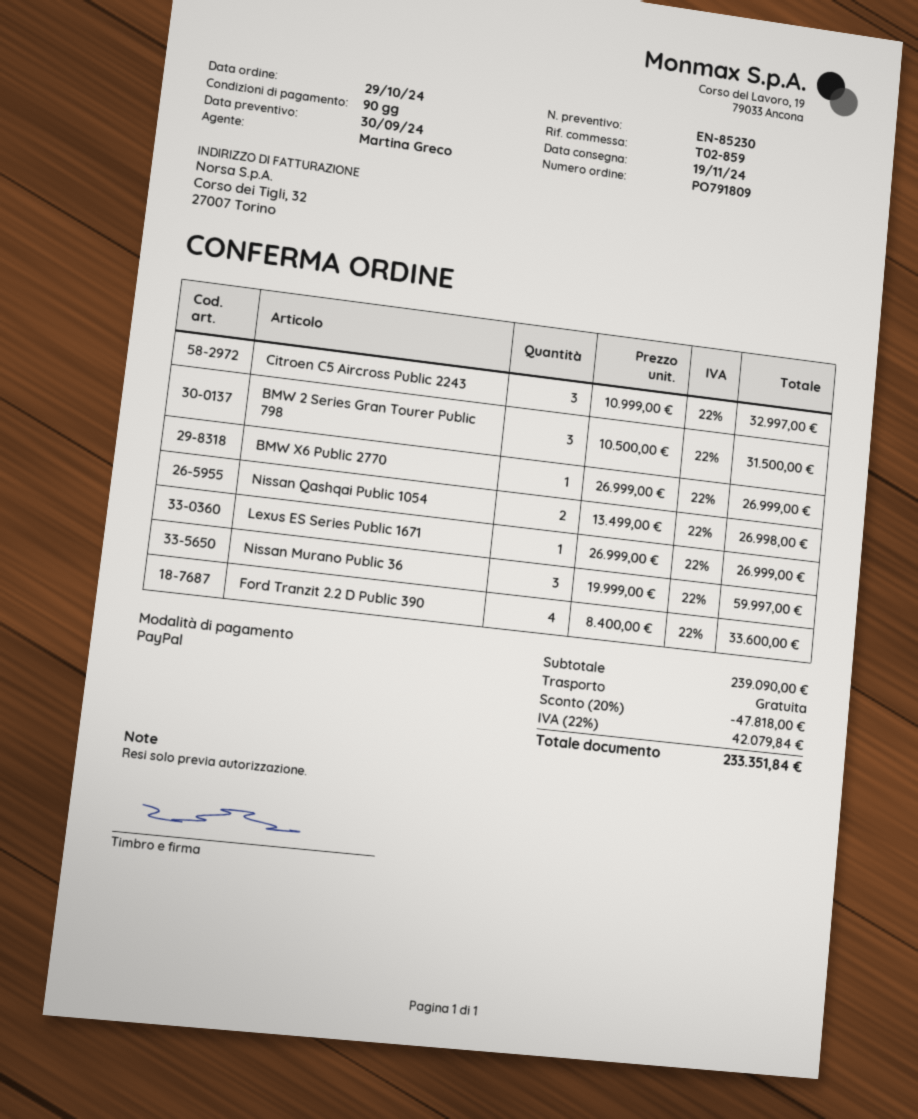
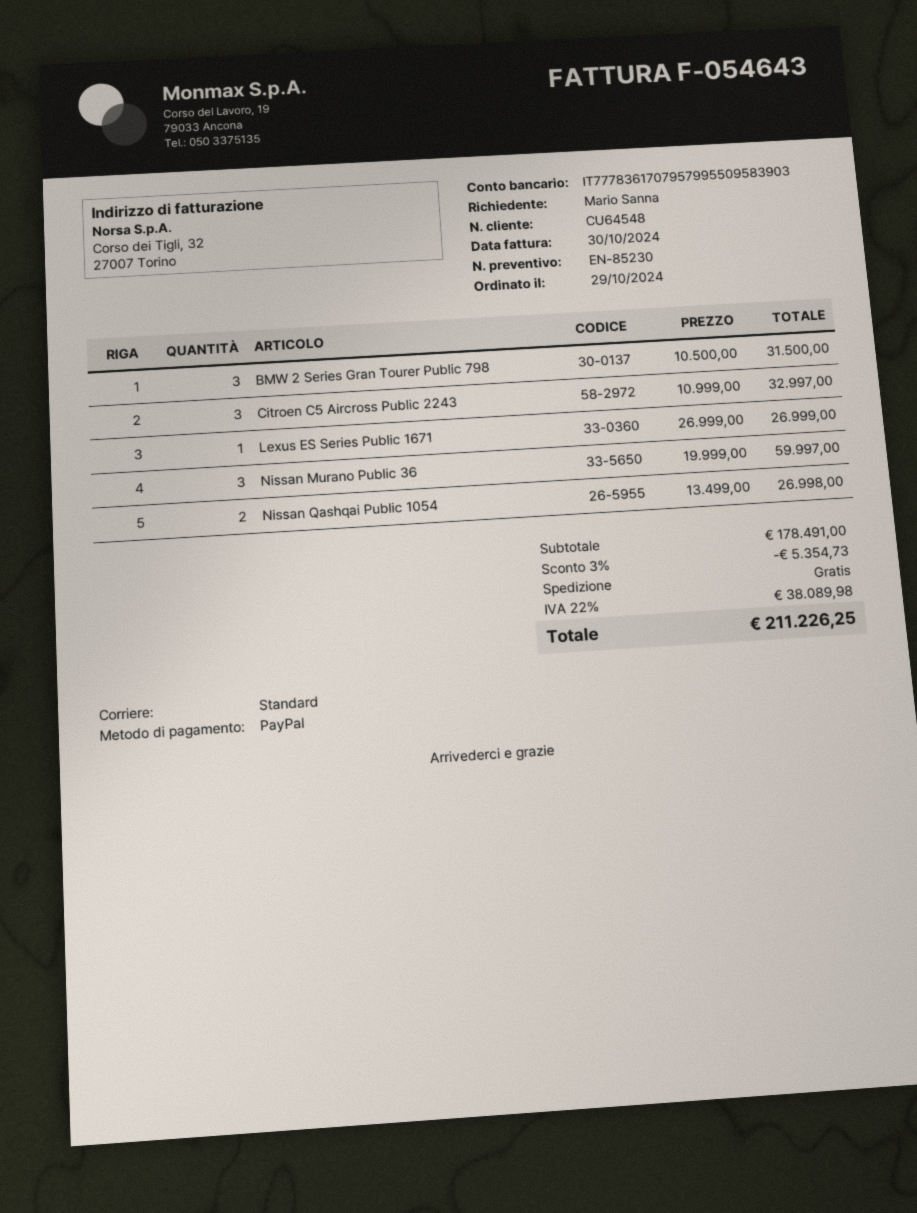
BMW X6 Public 2770: 1 x 26999.00 = 26999.00 -> none
Ford Tranzit 2.2 D Public 390: 4 x 8400.00 = 33600.00 -> none
subtotal: 239090.00 -> 178491.00
discount: 20% = 47818.00 -> 3% = 5354.73
tax: 22% = 42079.84 -> 22% = 38089.98
total: 233351.84 -> 211226.25

